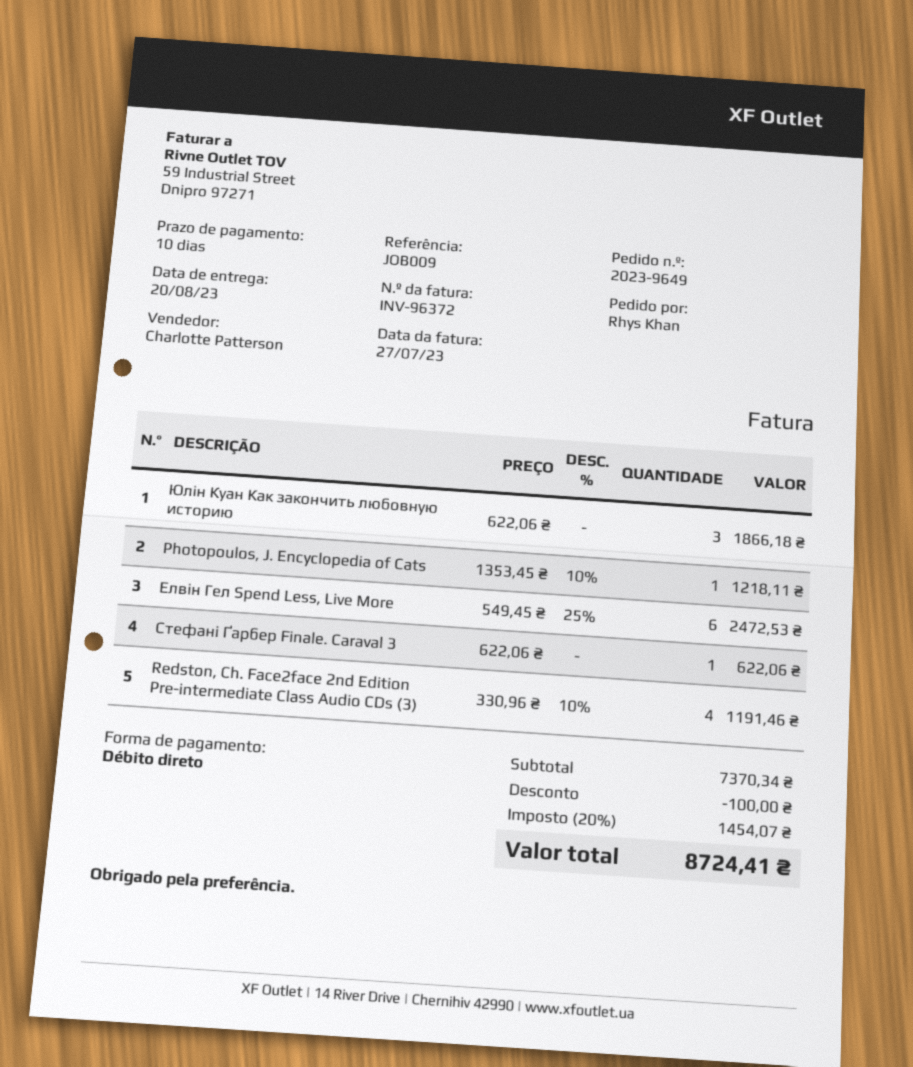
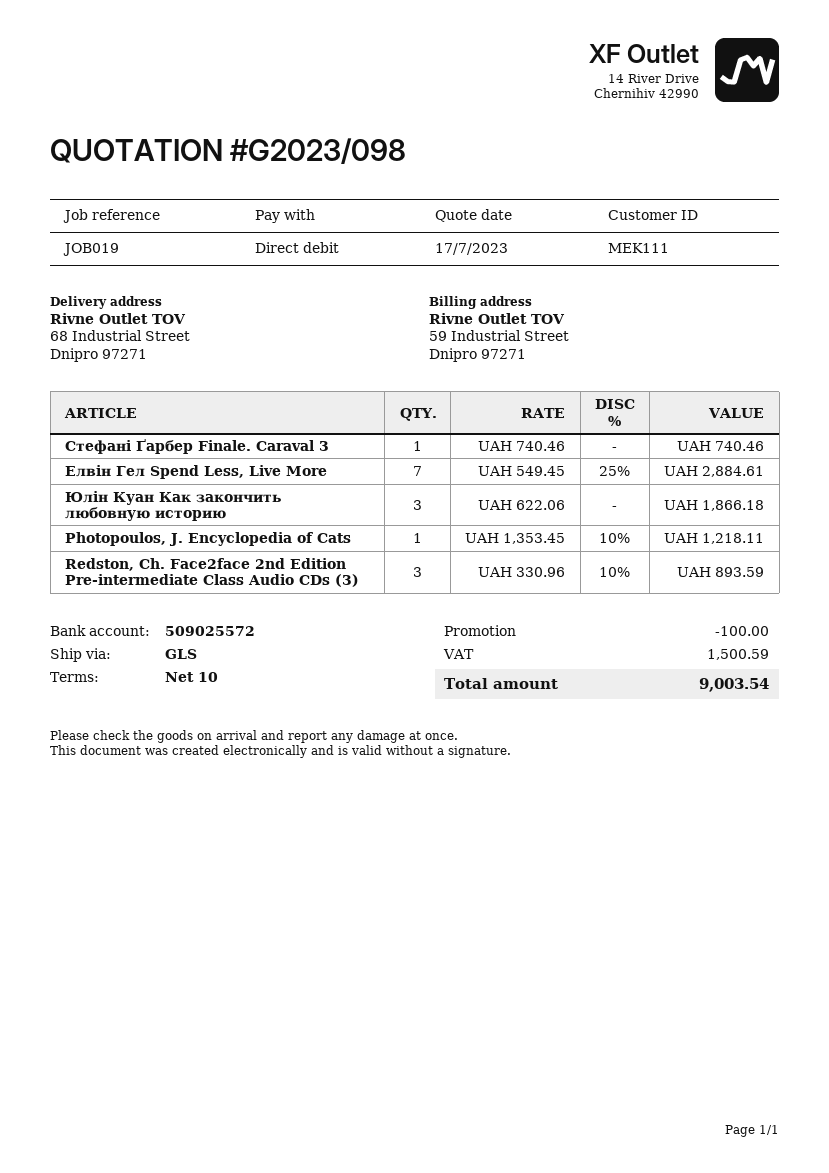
reference: JOB009 -> JOB019
Елвін Гел Spend Less, Live More: 6 x 549.45 - 25% = 2472.53 -> 7 x 549.45 - 25% = 2884.61
Стефані Ґарбер Finale. Caraval 3: 1 x 622.06 = 622.06 -> 1 x 740.46 = 740.46
Redston, Ch. Face2face 2nd Edition Pre-intermediate Class Audio CDs (3): 4 x 330.96 - 10% = 1191.46 -> 3 x 330.96 - 10% = 893.59
tax: 1454.07 -> 1500.59
total: 8724.41 -> 9003.54

